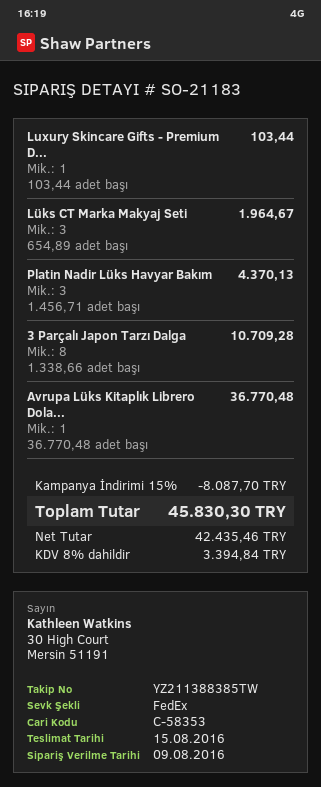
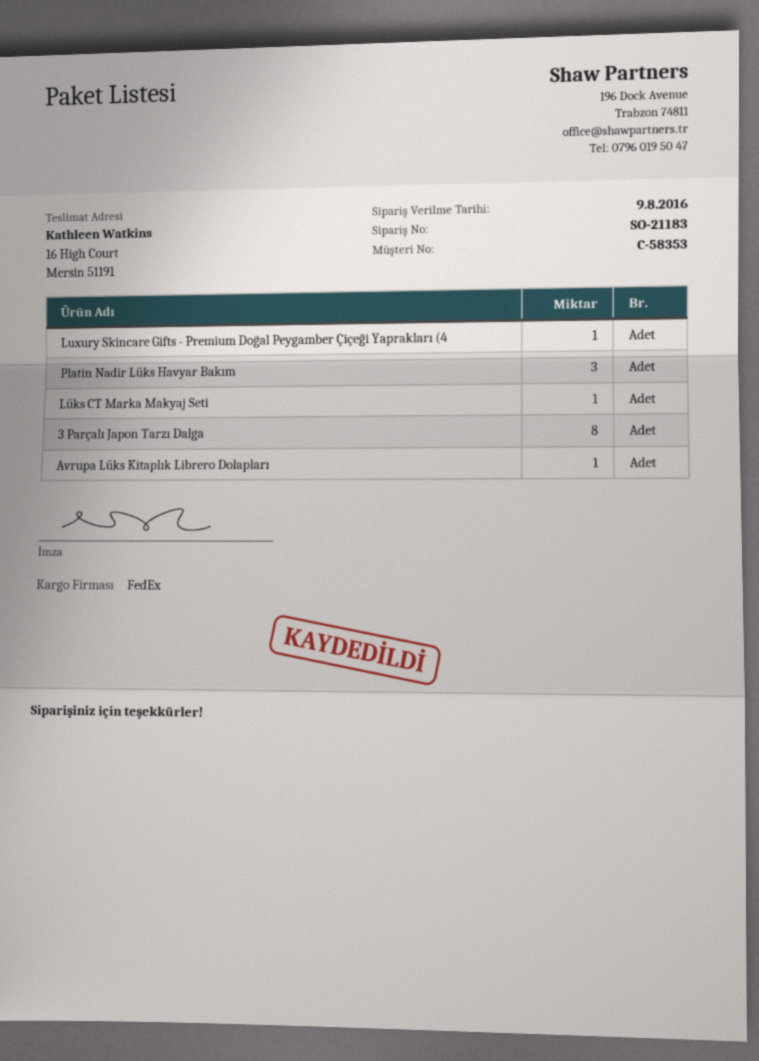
Lüks CT Marka Makyaj Seti: 3 -> 1

